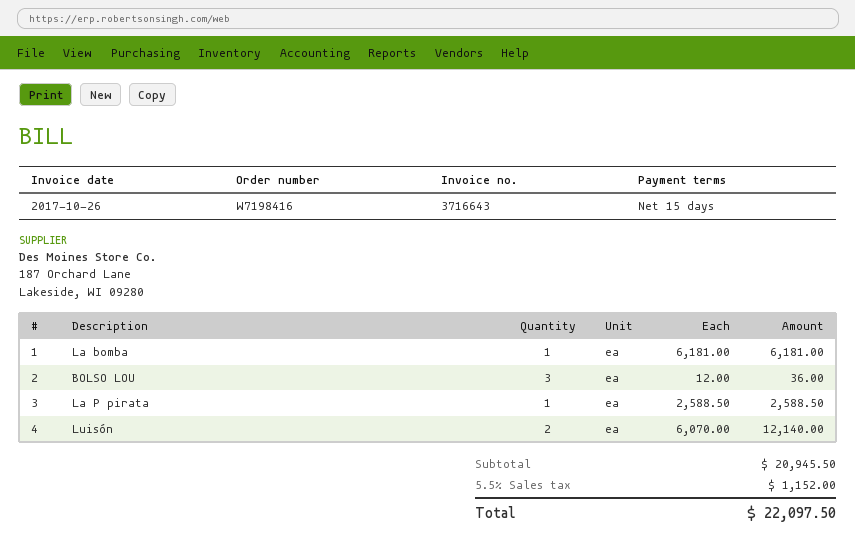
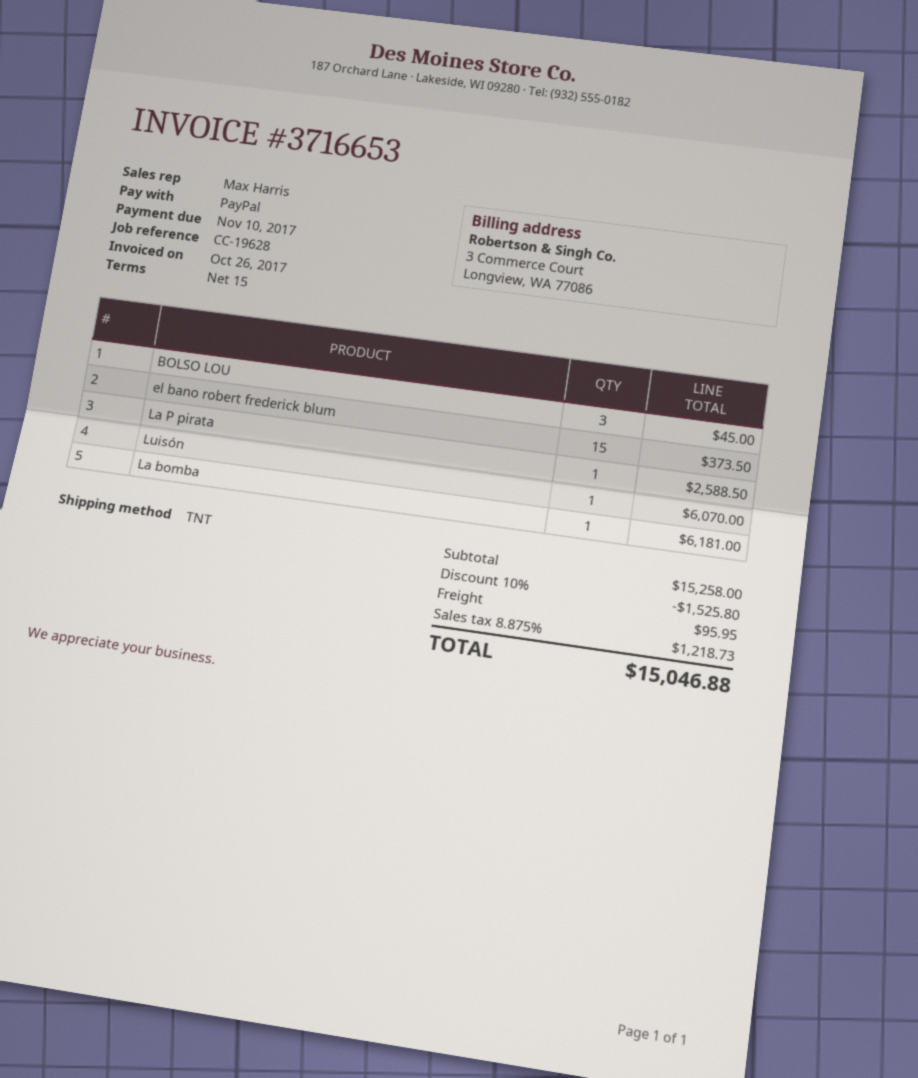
invoice number: 3716643 -> 3716653
BOLSO LOU: 3 for 36.00 -> 3 for 45.00
Luisón: 2 for 12140.00 -> 1 for 6070.00
el bano robert frederick blum: none -> 15 for 373.50
subtotal: 20945.50 -> 15258.00
discount: none -> 10% = 1525.80
shipping: none -> 95.95
tax: 5.5% = 1152.00 -> 8.875% = 1218.73
total: 22097.50 -> 15046.88

